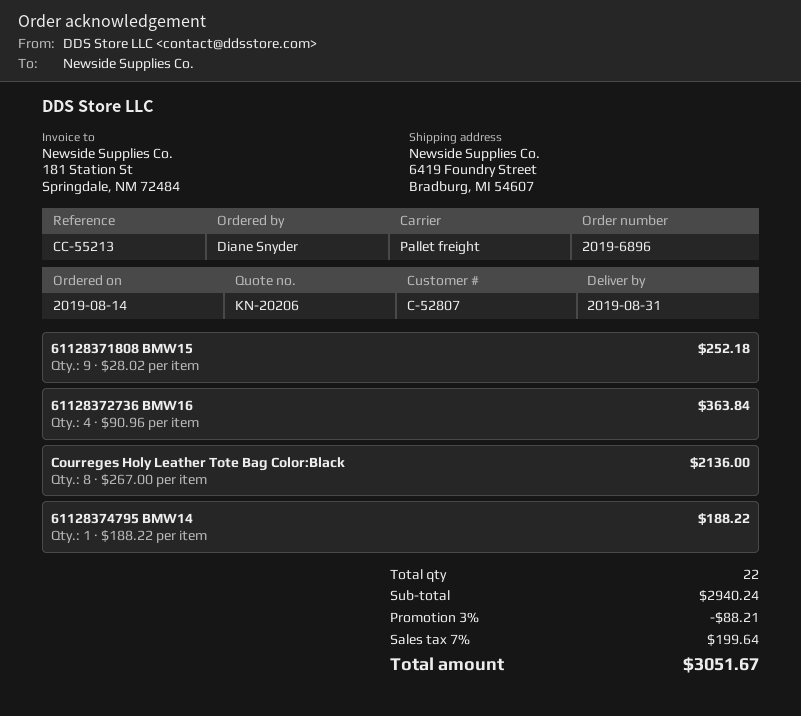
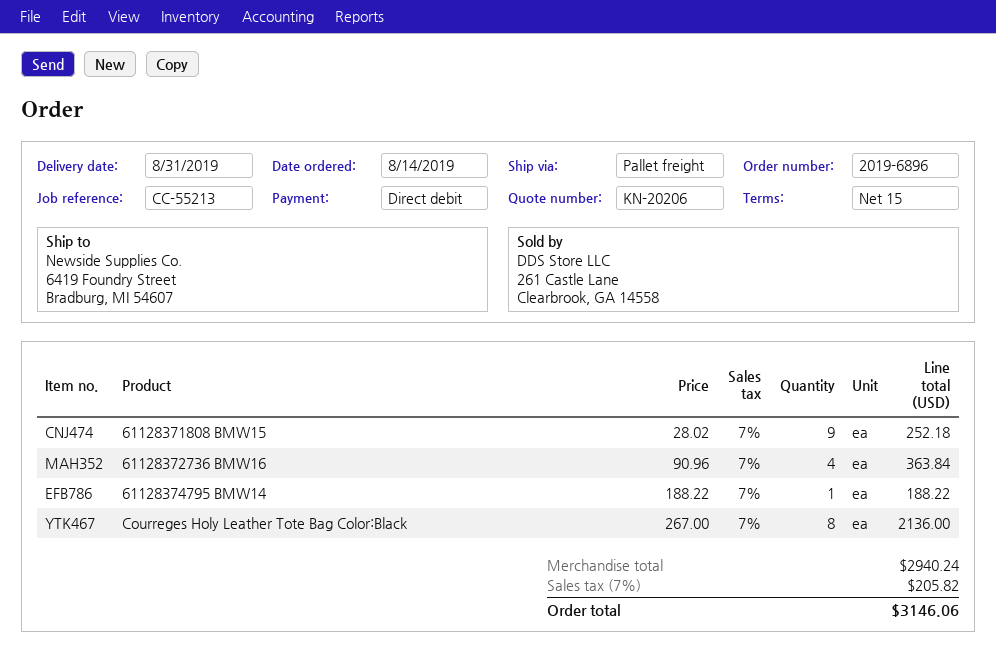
discount: 3% = 88.21 -> none
tax: 7% = 199.64 -> 7% = 205.82
total: 3051.67 -> 3146.06

